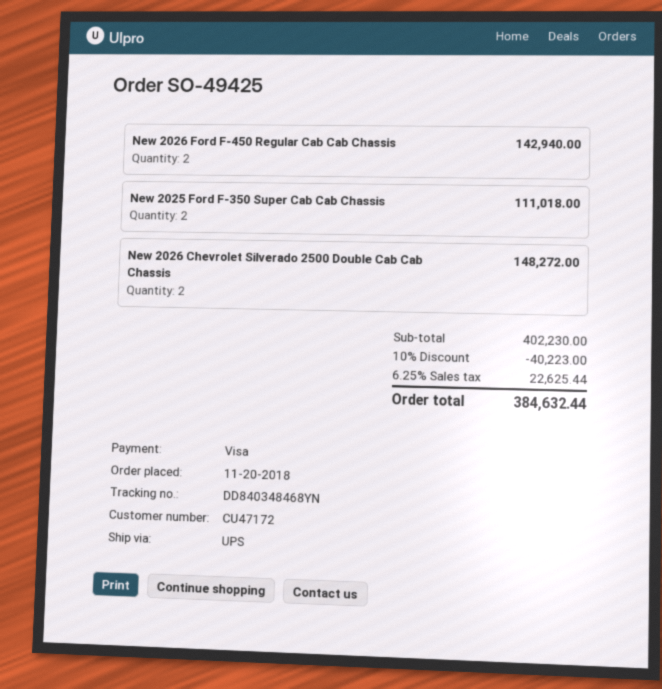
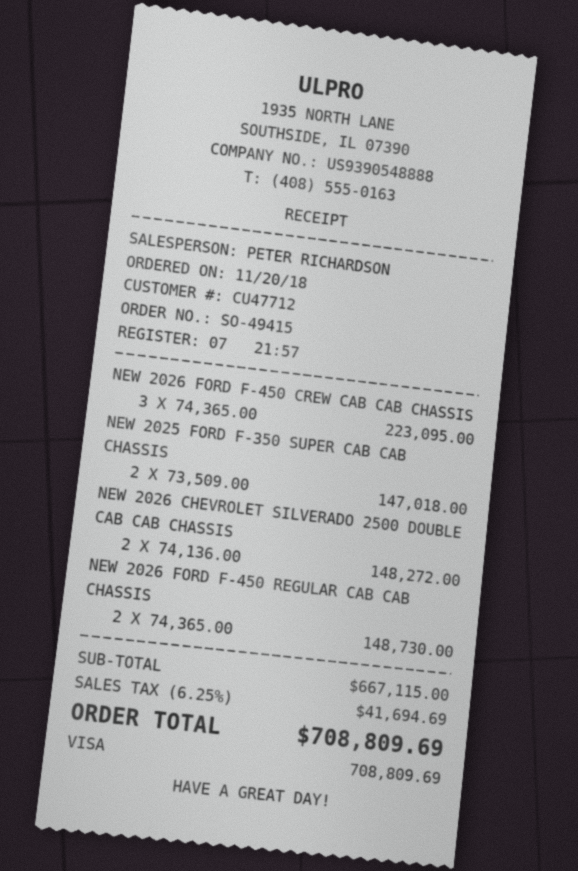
order number: SO-49425 -> SO-49415
customer number: CU47172 -> CU47712
New 2026 Ford F-450 Regular Cab Cab Chassis: 2 for 142940.00 -> 2 for 148730.00
New 2025 Ford F-350 Super Cab Cab Chassis: 2 for 111018.00 -> 2 for 147018.00
NEW 2026 FORD F-450 CREW CAB CAB CHASSIS: none -> 3 for 223095.00
subtotal: 402230.00 -> 667115.00
discount: 10% = 40223.00 -> none
tax: 6.25% = 22625.44 -> 6.25% = 41694.69
total: 384632.44 -> 708809.69

